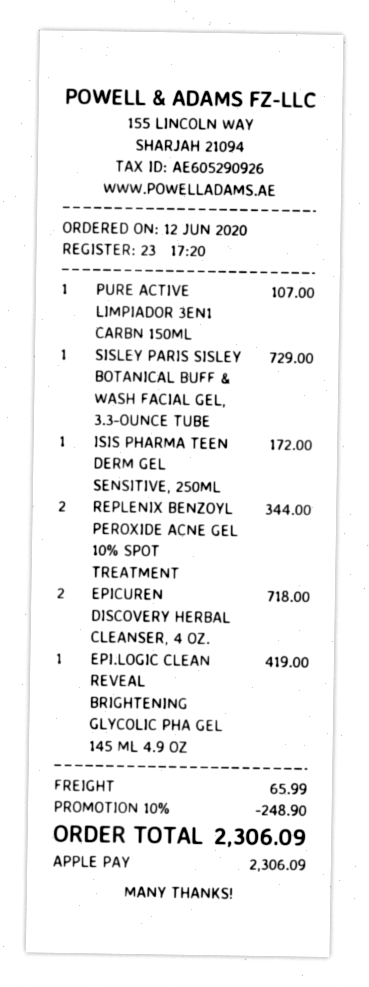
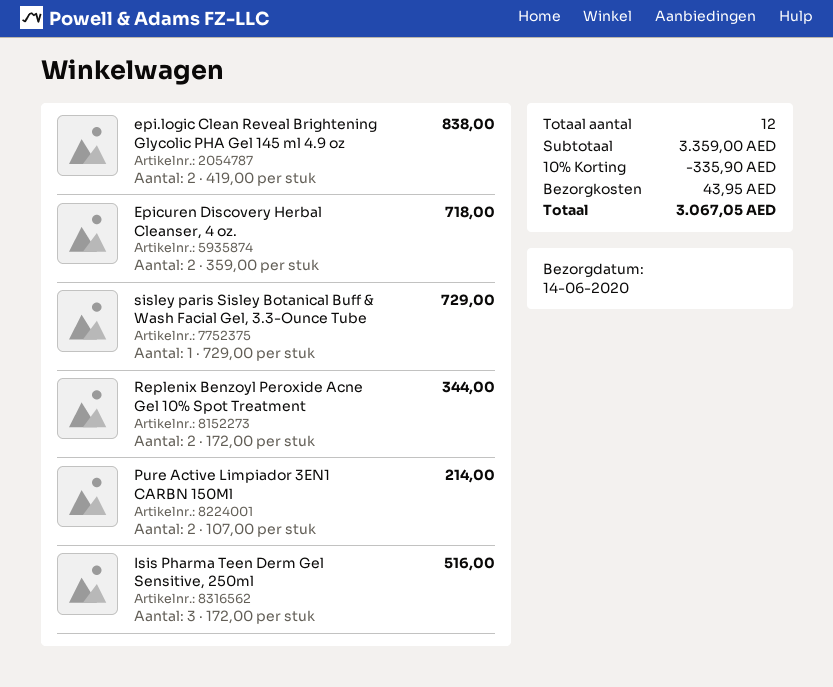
PURE ACTIVE LIMPIADOR 3EN1 CARBN 150ML: 1 for 107.00 -> 2 for 214.00
ISIS PHARMA TEEN DERM GEL SENSITIVE, 250ML: 1 for 172.00 -> 3 for 516.00
EPI.LOGIC CLEAN REVEAL BRIGHTENING GLYCOLIC PHA GEL 145 ML 4.9 OZ: 1 for 419.00 -> 2 for 838.00
discount: 10% = 248.90 -> 10% = 335.90
shipping: 65.99 -> 43.95
total: 2306.09 -> 3067.05

